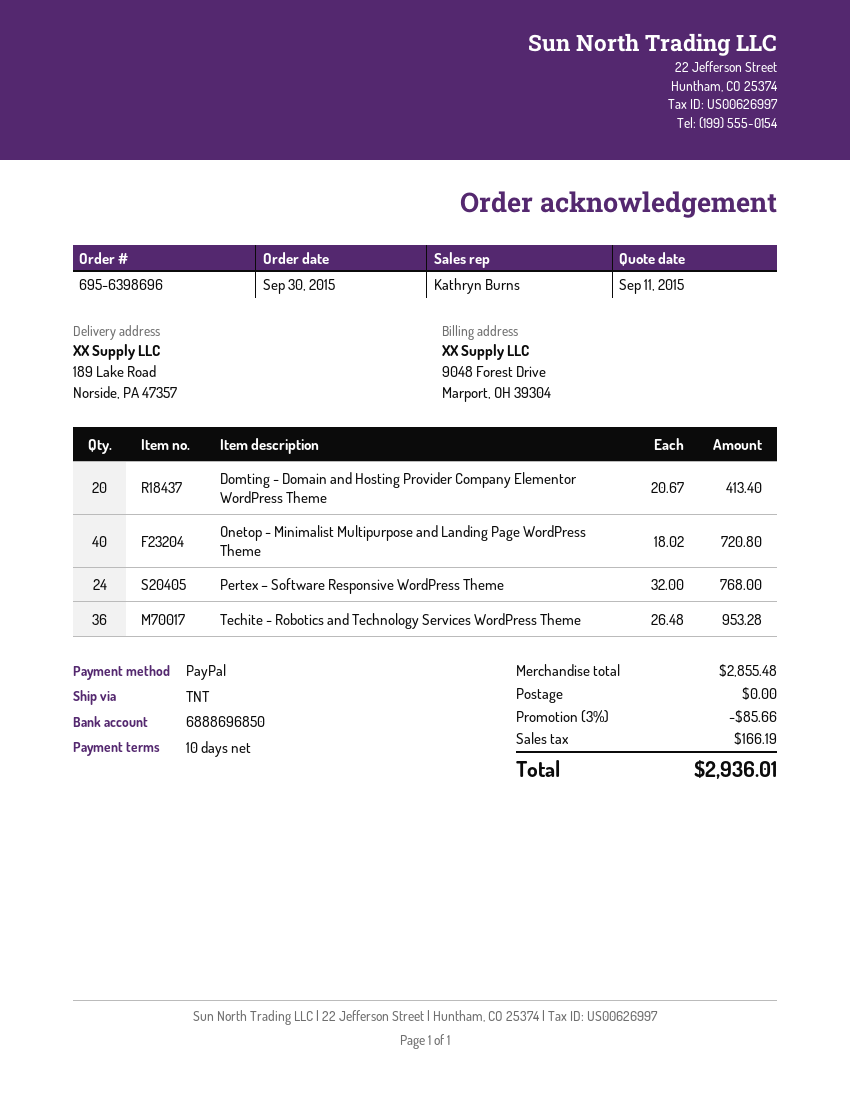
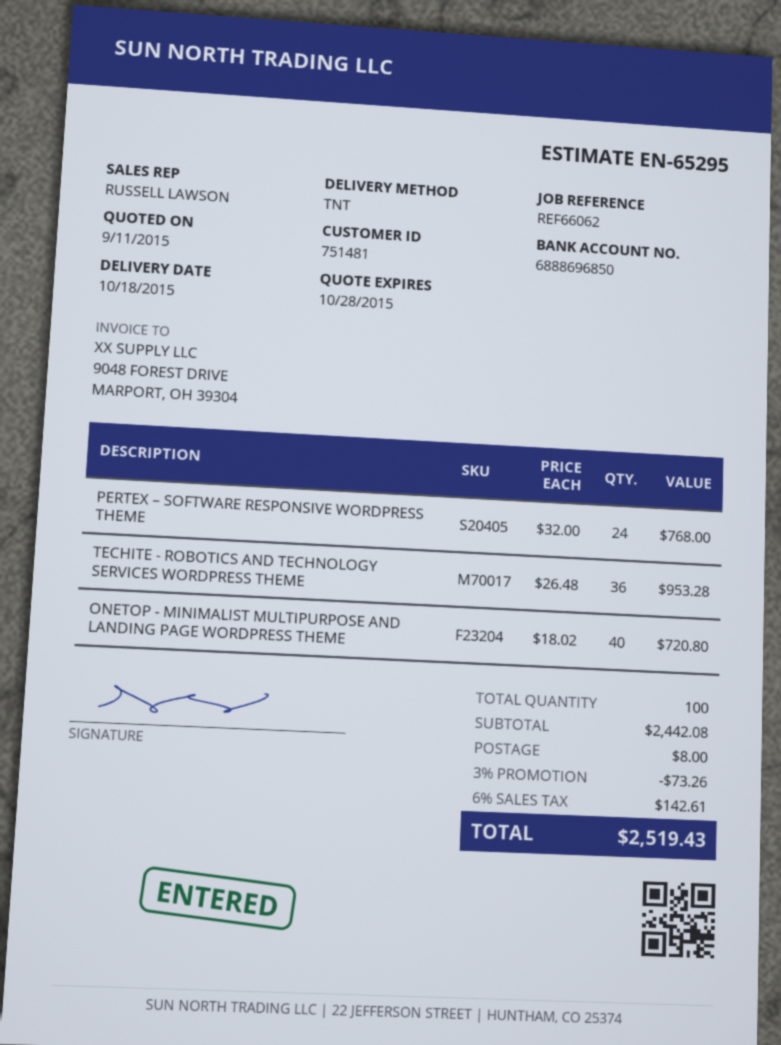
sales rep: Kathryn Burns -> RUSSELL LAWSON
Domting - Domain and Hosting Provider Company Elementor WordPress Theme: 20 x 20.67 = 413.40 -> none
subtotal: 2855.48 -> 2442.08
discount: 3% = 85.66 -> 3% = 73.26
shipping: 0.00 -> 8.00
tax: 166.19 -> 142.61
total: 2936.01 -> 2519.43

